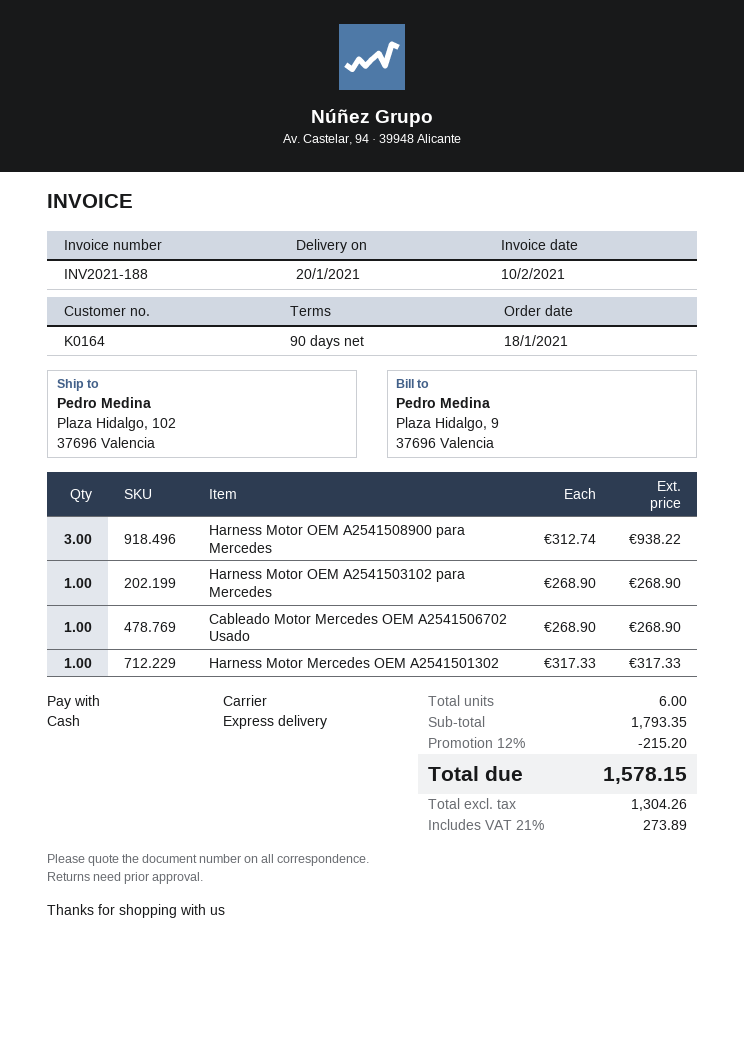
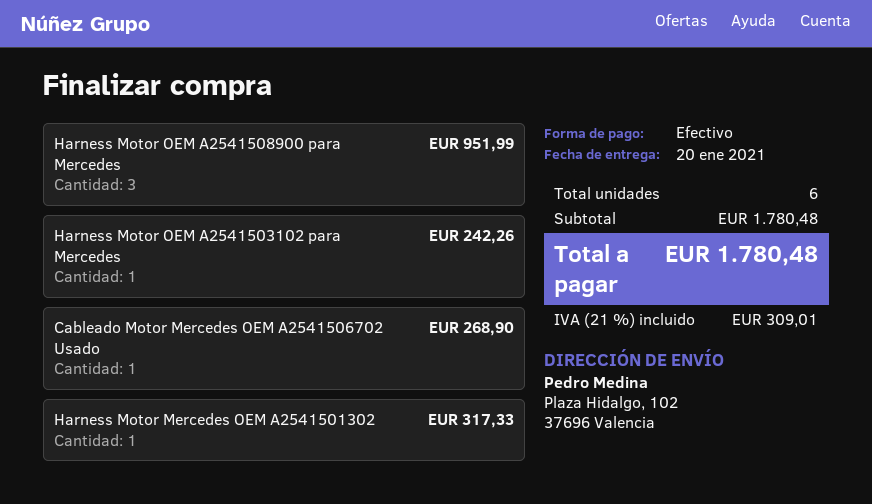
Harness Motor OEM A2541508900 para Mercedes: 3 for 938.22 -> 3 for 951.99
Harness Motor OEM A2541503102 para Mercedes: 1 for 268.90 -> 1 for 242.26
subtotal: 1793.35 -> 1780.48
discount: 12% = 215.20 -> none
tax: 21% = 273.89 -> 21% = 309.01
total: 1578.15 -> 1780.48

